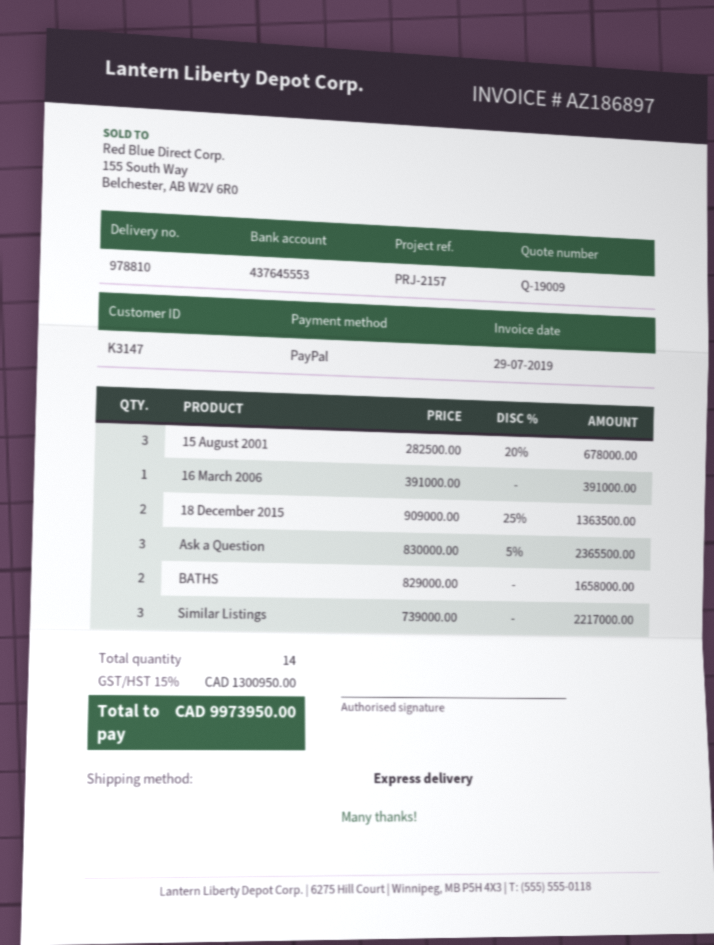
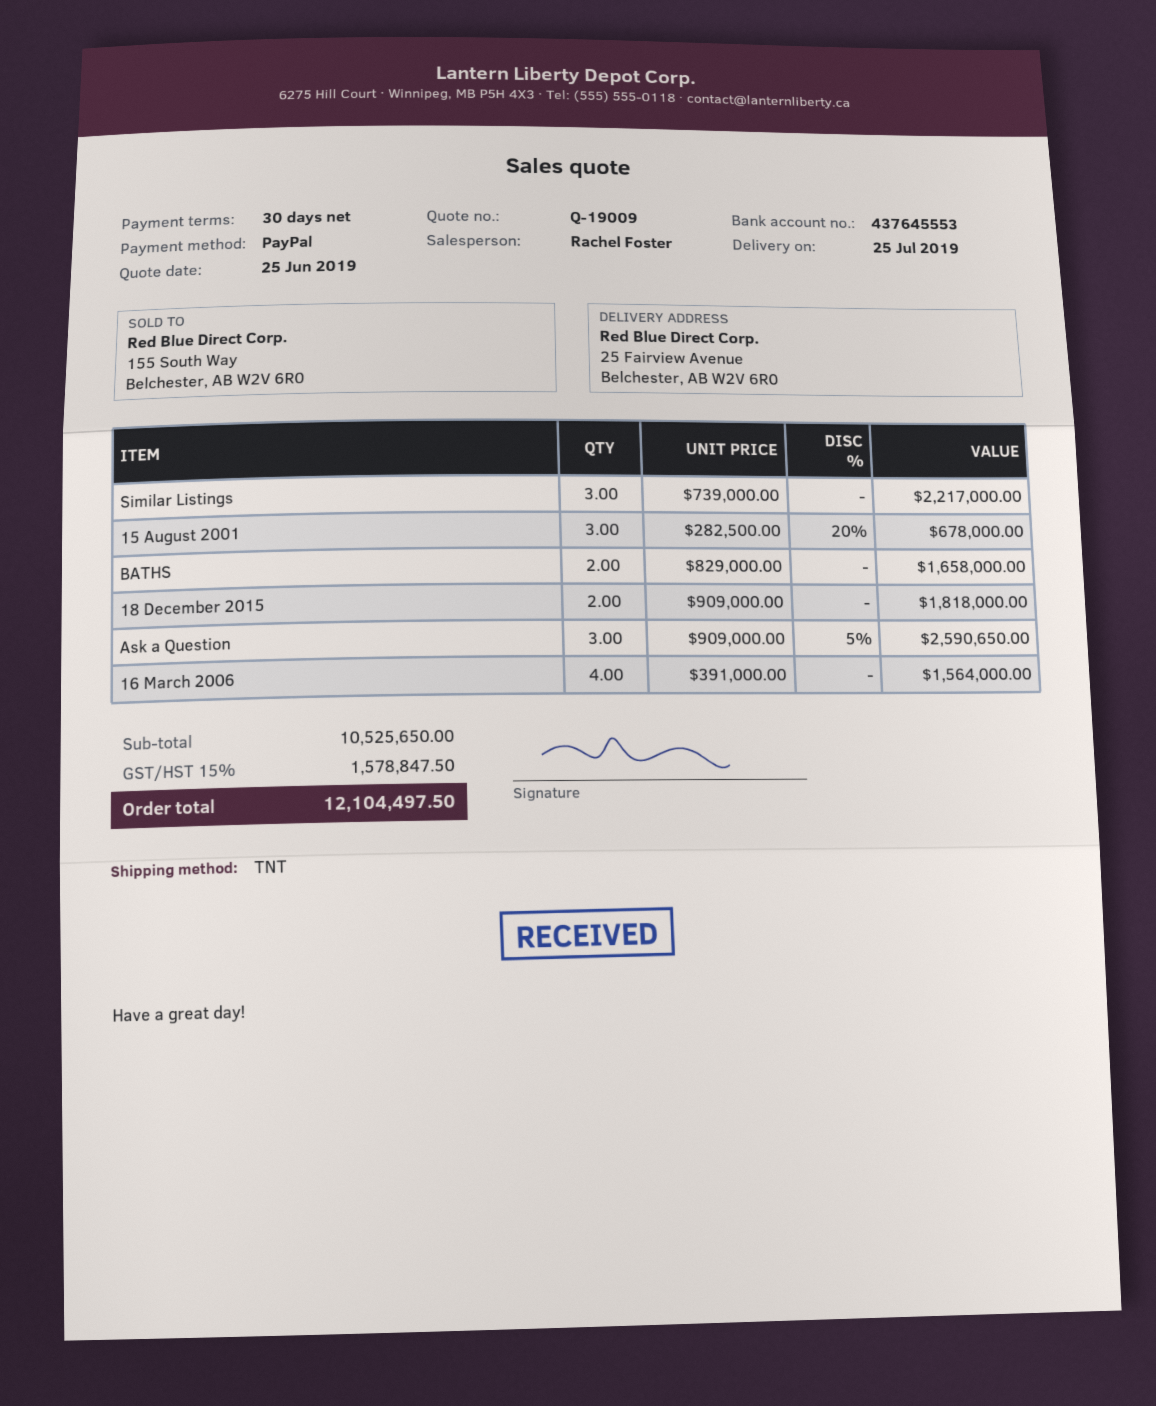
shipping method: express -> TNT
16 March 2006: 1 x 391000.00 = 391000.00 -> 4 x 391000.00 = 1564000.00
18 December 2015: 2 x 909000.00 - 25% = 1363500.00 -> 2 x 909000.00 = 1818000.00
Ask a Question: 3 x 830000.00 - 5% = 2365500.00 -> 3 x 909000.00 - 5% = 2590650.00
tax: 15% = 1300950.00 -> 15% = 1578847.50
total: 9973950.00 -> 12104497.50

